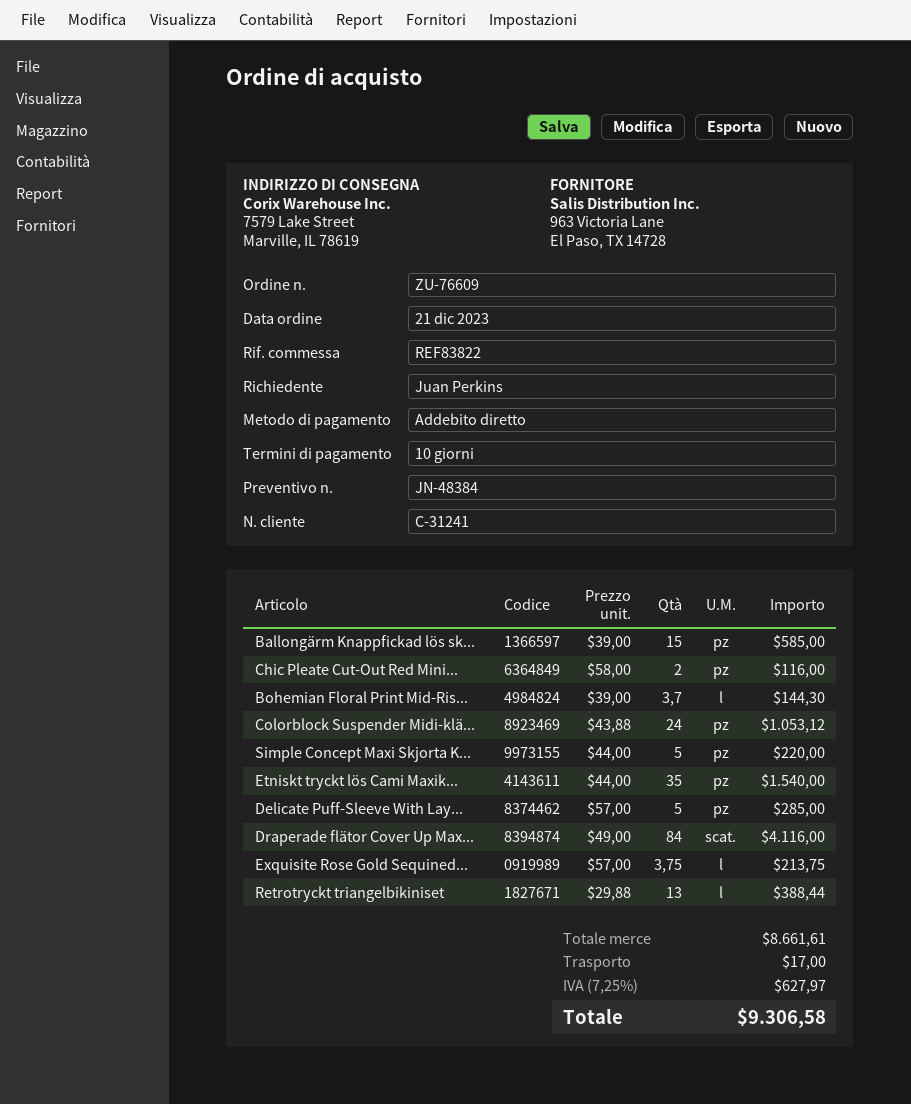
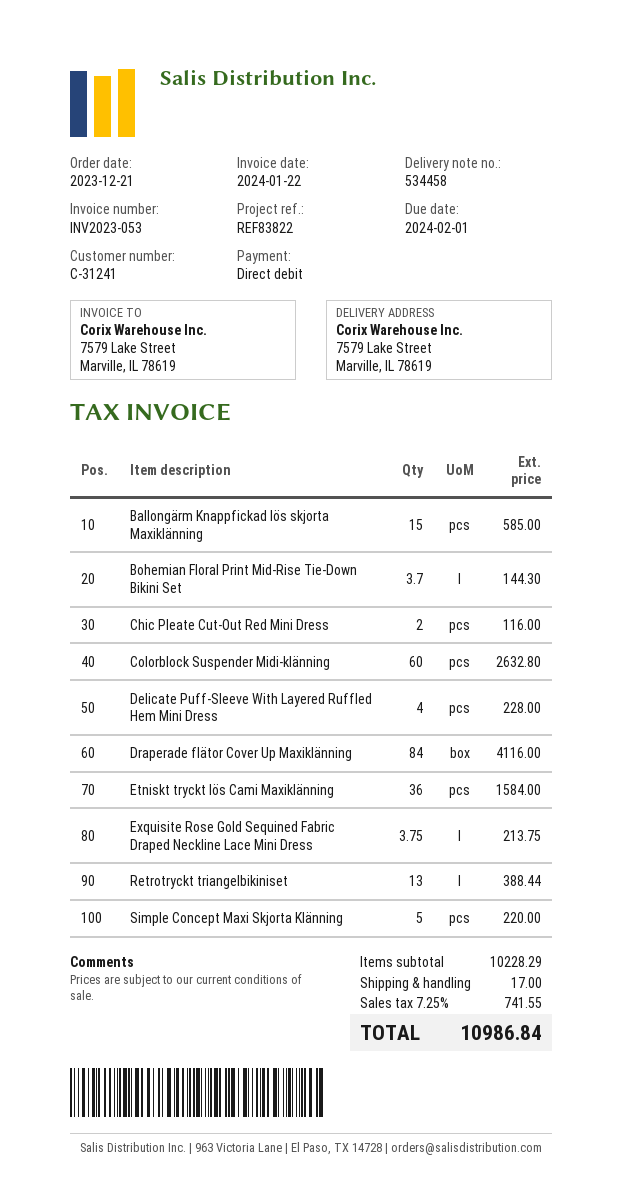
Colorblock Suspender Midi-klä...: 24 for 1053.12 -> 60 for 2632.80
Etniskt tryckt lös Cami Maxik...: 35 for 1540.00 -> 36 for 1584.00
Delicate Puff-Sleeve With Lay...: 5 for 285.00 -> 4 for 228.00
subtotal: 8661.61 -> 10228.29
tax: 7.25% = 627.97 -> 7.25% = 741.55
total: 9306.58 -> 10986.84

